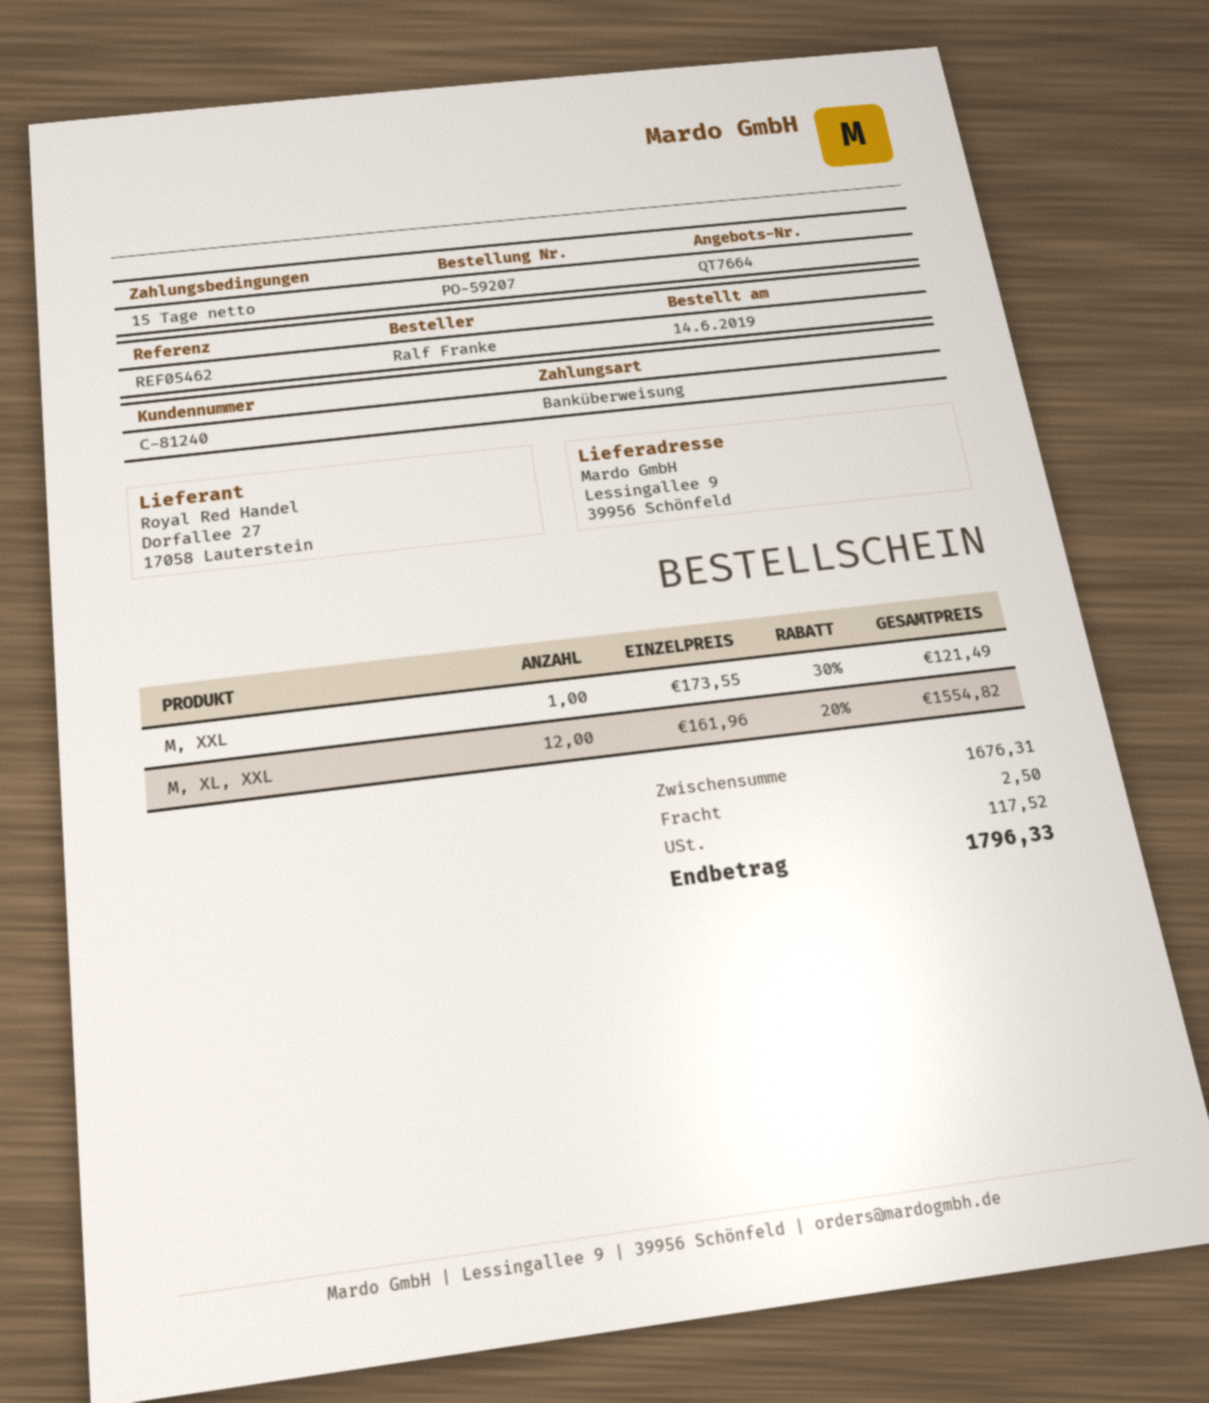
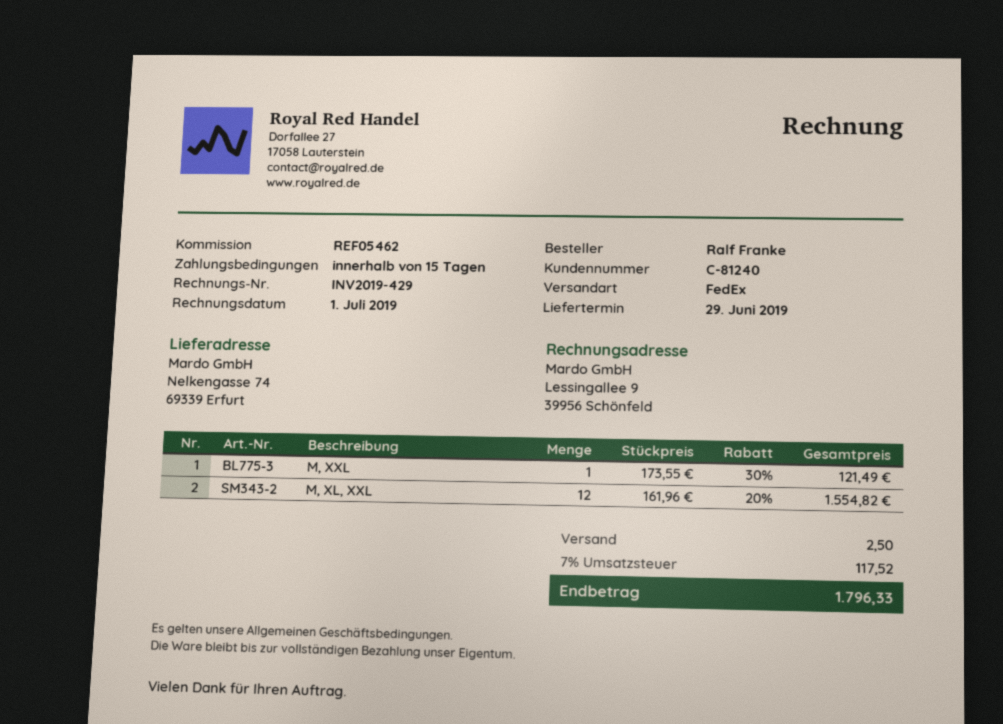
ship to: Lessingallee 9, 39956 Schönfeld -> Nelkengasse 74, 69339 Erfurt

